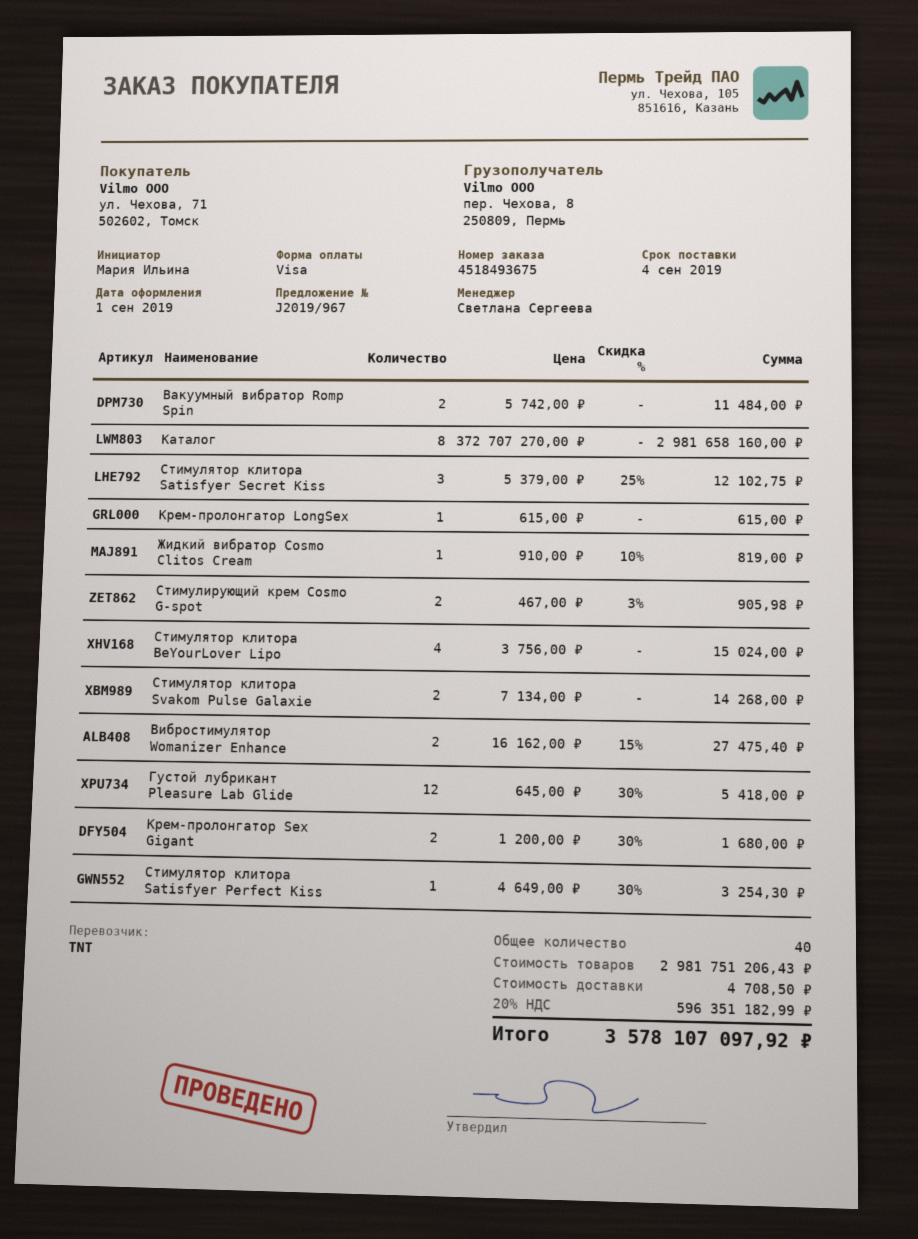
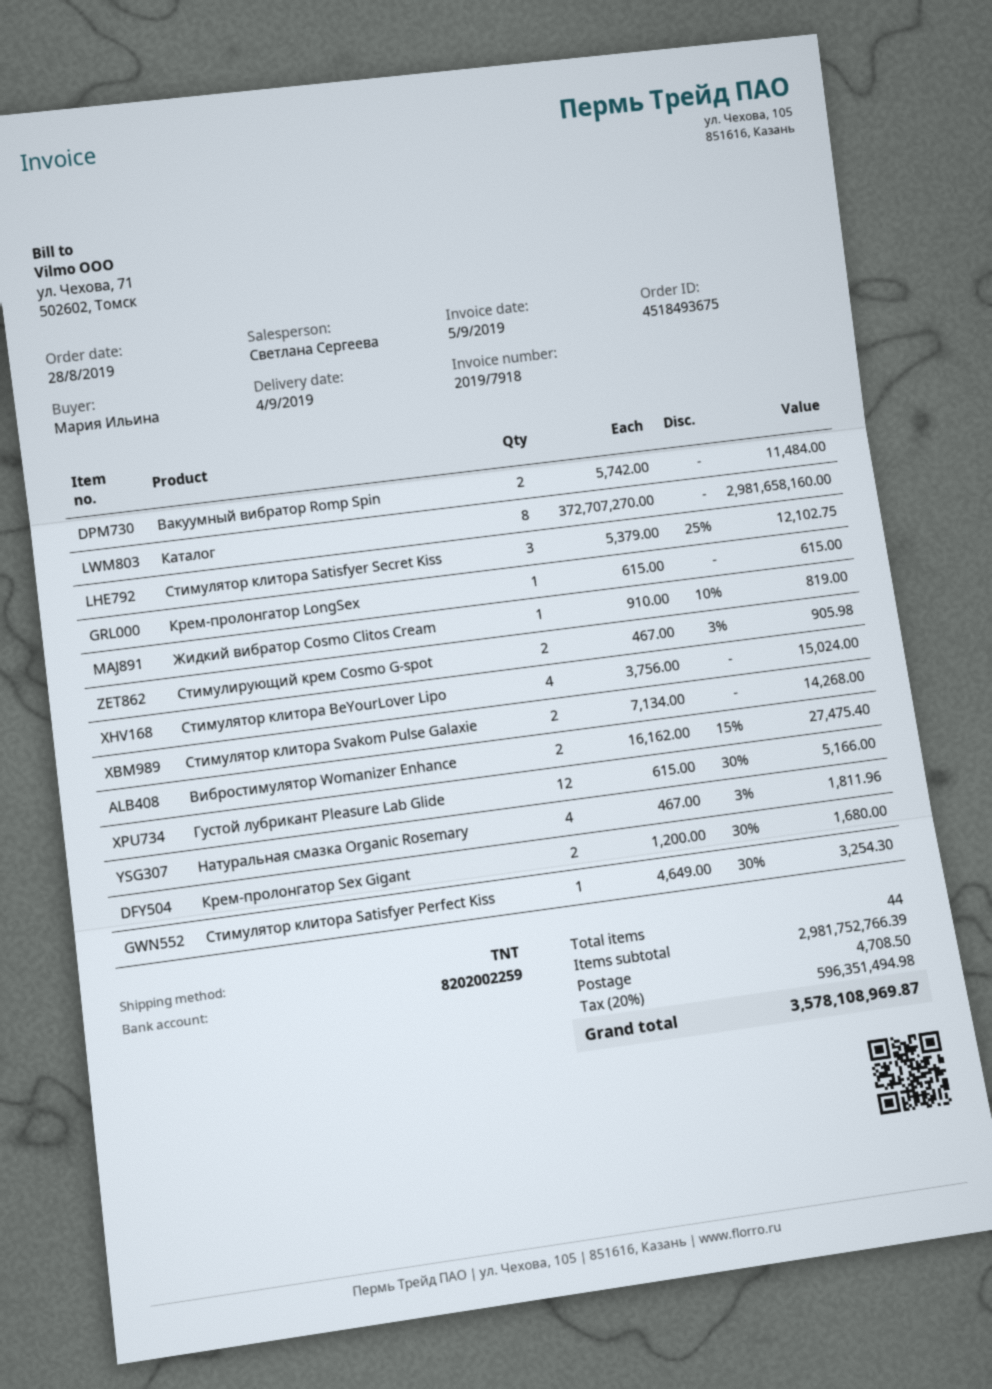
order date: 2019-09-01 -> 2019-08-28
Густой лубрикант Pleasure Lab Glide: 12 x 645.00 - 30% = 5418.00 -> 12 x 615.00 - 30% = 5166.00
Натуральная смазка Organic Rosemary: none -> 4 x 467.00 - 3% = 1811.96
total quantity: 40 -> 44
subtotal: 2981751206.43 -> 2981752766.39
tax: 20% = 596351182.99 -> 20% = 596351494.98
total: 3578107097.92 -> 3578108969.87

